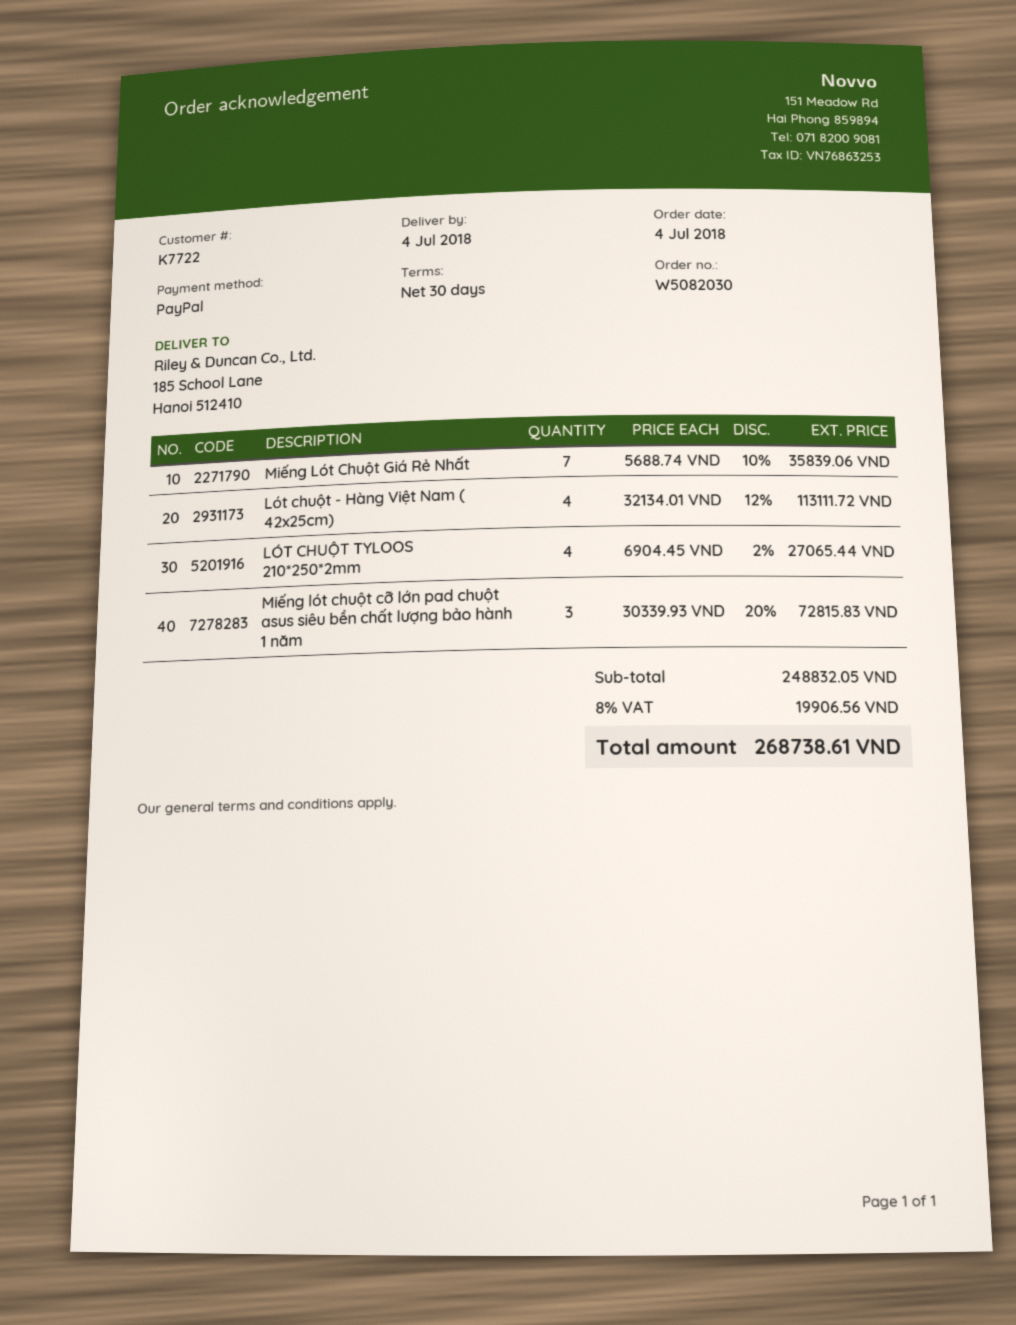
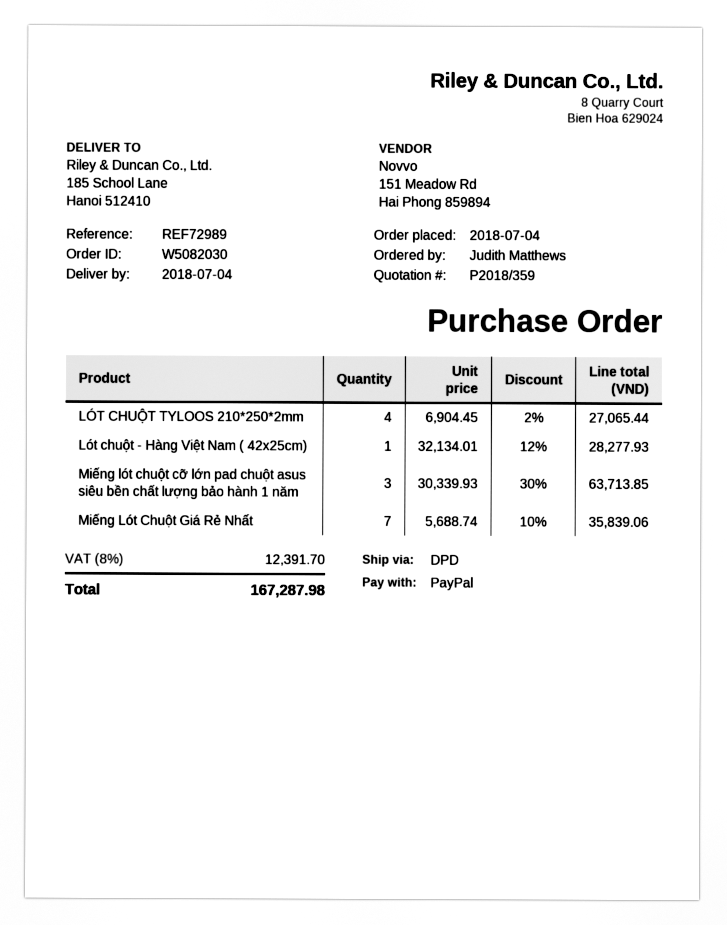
Lót chuột - Hàng Việt Nam ( 42x25cm): 4 x 32134.01 - 12% = 113111.72 -> 1 x 32134.01 - 12% = 28277.93
Miếng lót chuột cỡ lớn pad chuột asus siêu bền chất lượng bảo hành 1 năm: 3 x 30339.93 - 20% = 72815.83 -> 3 x 30339.93 - 30% = 63713.85
tax: 8% = 19906.56 -> 8% = 12391.70
total: 268738.61 -> 167287.98

